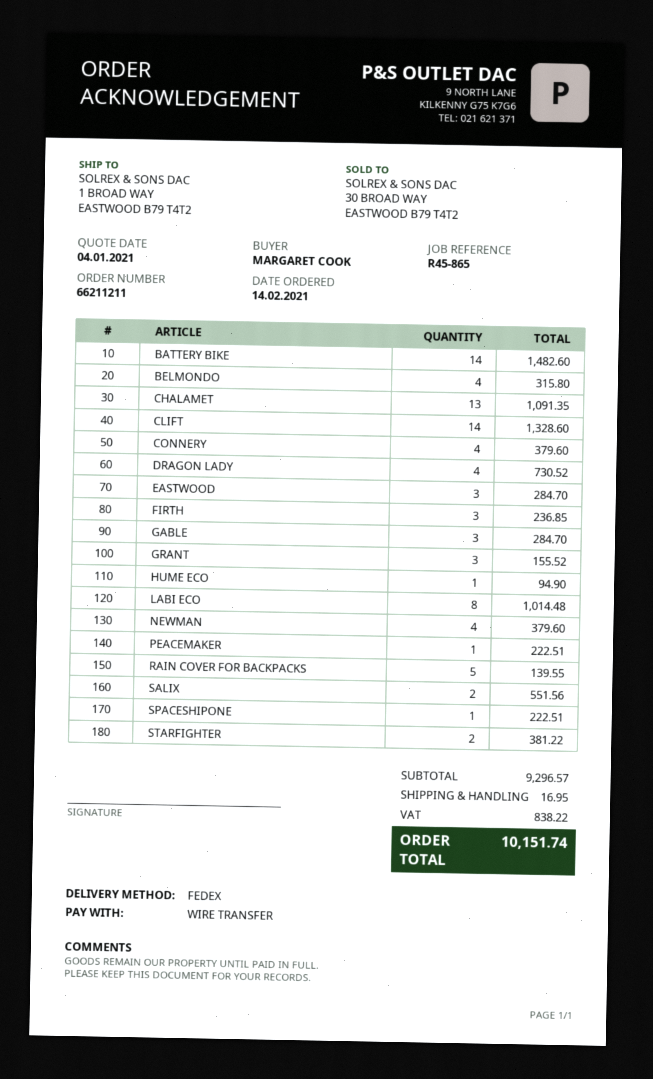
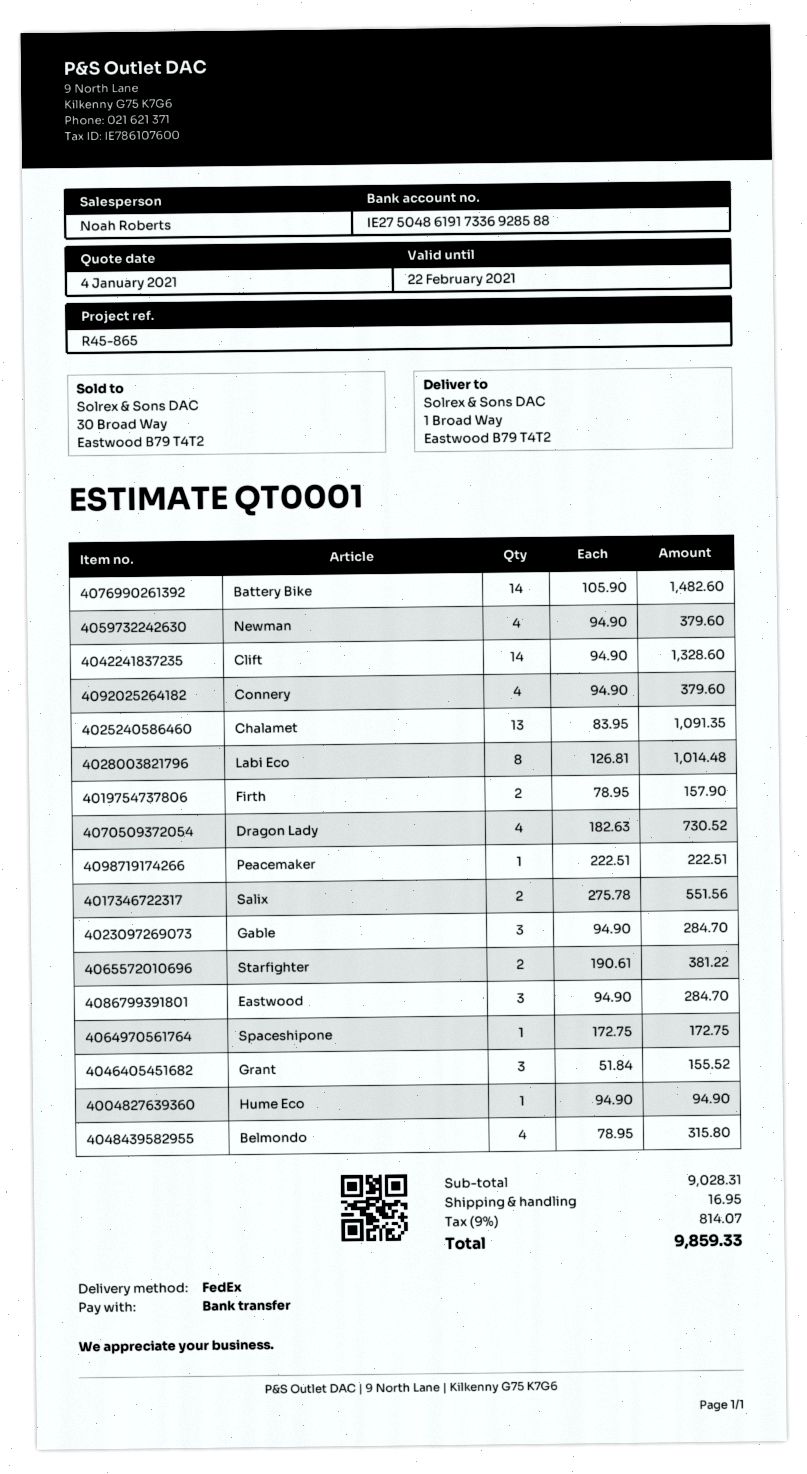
FIRTH: 3 for 236.85 -> 2 for 157.90
RAIN COVER FOR BACKPACKS: 5 for 139.55 -> none
SPACESHIPONE: 1 for 222.51 -> 1 for 172.75
subtotal: 9296.57 -> 9028.31
tax: 838.22 -> 814.07
total: 10151.74 -> 9859.33

